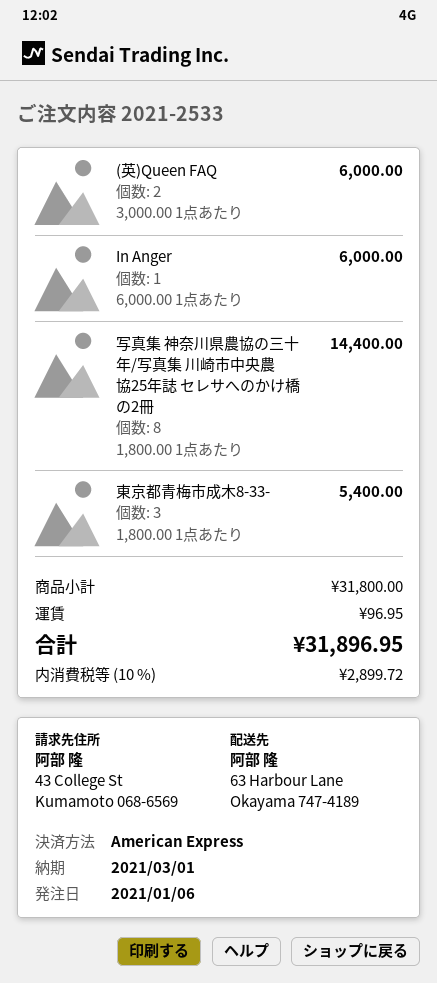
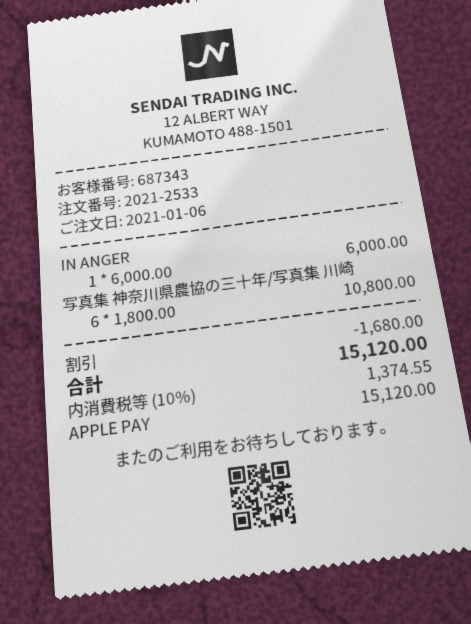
payment method: American Express -> Apple Pay
(英)Queen FAQ: 2 x 3000.00 = 6000.00 -> none
写真集 神奈川県農協の三十年/写真集 川崎市中央農協25年誌 セレサへのかけ橋 の2冊: 8 x 1800.00 = 14400.00 -> 6 x 1800.00 = 10800.00
東京都青梅市成木8-33-: 3 x 1800.00 = 5400.00 -> none
discount: none -> 1680.00
shipping: 96.95 -> none
tax: 10% = 2899.72 -> 10% = 1374.55
total: 31896.95 -> 15120.00

